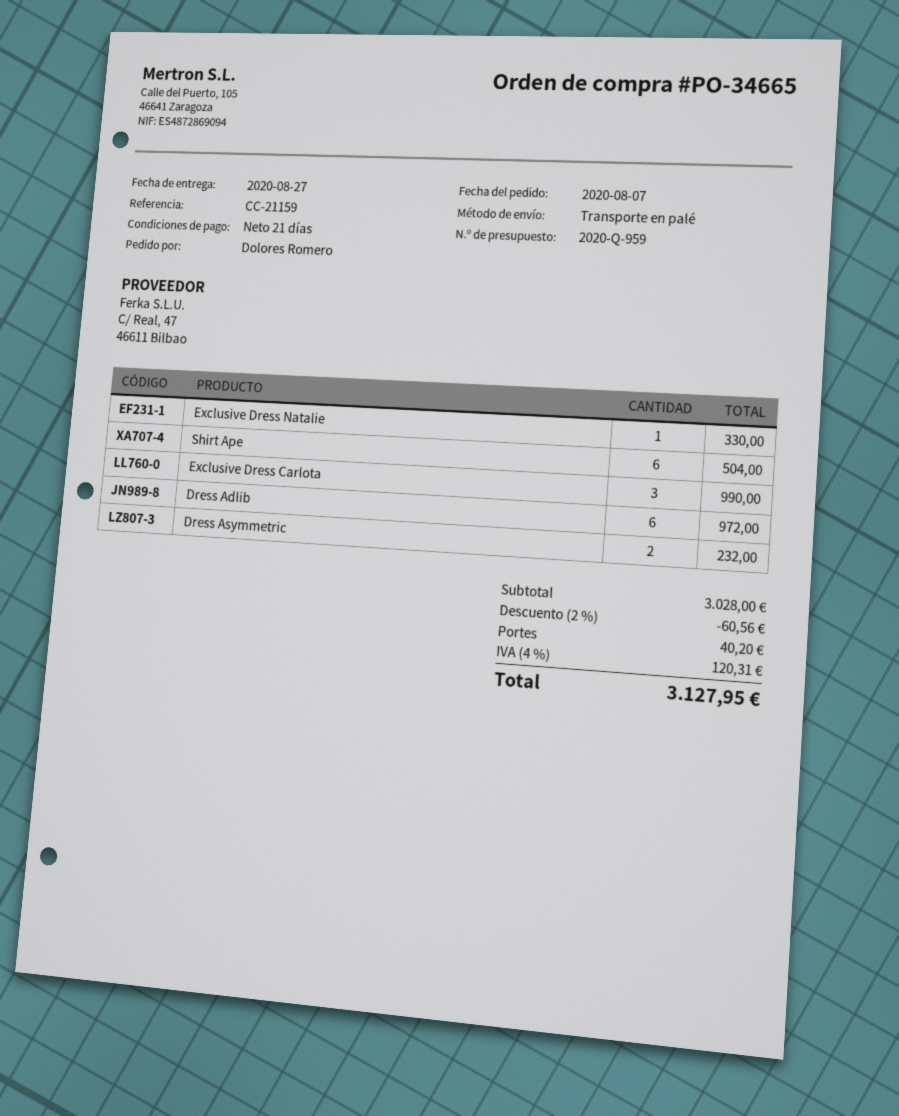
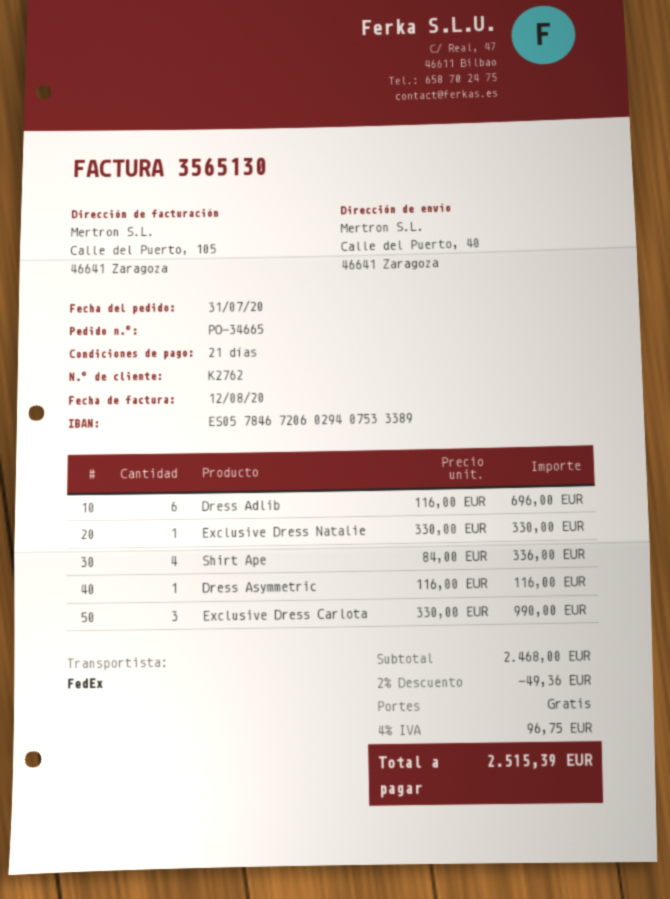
order date: 2020-08-07 -> 2020-07-31
shipping method: pallet freight -> FedEx
Shirt Ape: 6 for 504.00 -> 4 for 336.00
Dress Adlib: 6 for 972.00 -> 6 for 696.00
Dress Asymmetric: 2 for 232.00 -> 1 for 116.00
subtotal: 3028.00 -> 2468.00
discount: 2% = 60.56 -> 2% = 49.36
shipping: 40.20 -> 0.00
tax: 4% = 120.31 -> 4% = 96.75
total: 3127.95 -> 2515.39

